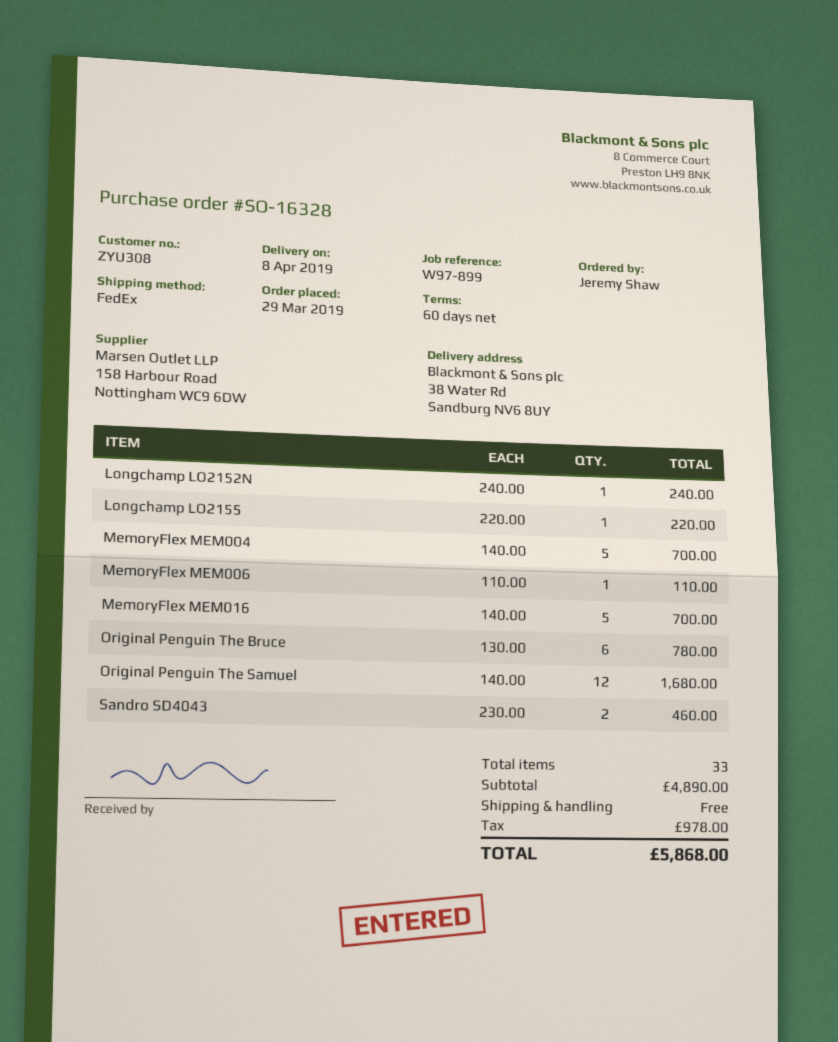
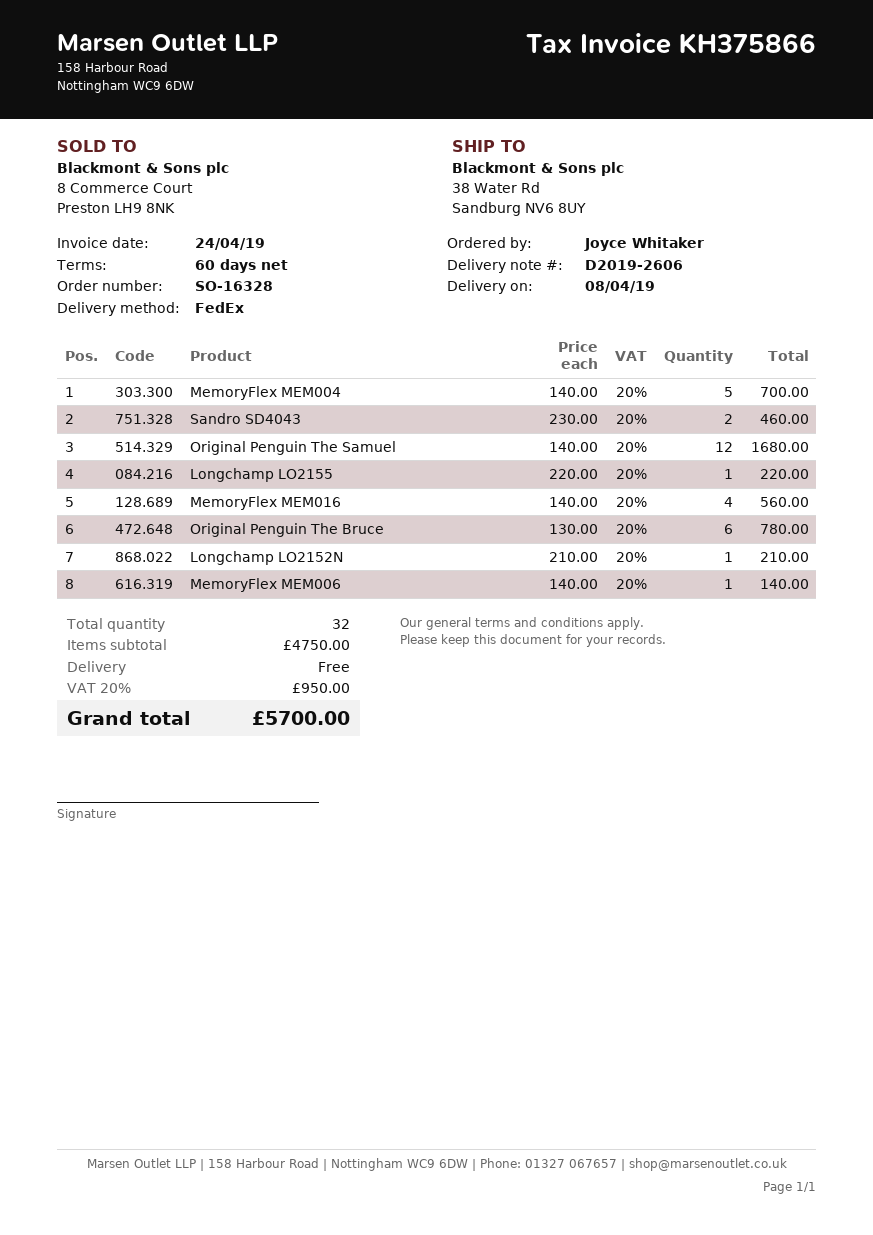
ordered by: Jeremy Shaw -> Joyce Whitaker
Longchamp LO2152N: 1 x 240.00 = 240.00 -> 1 x 210.00 = 210.00
MemoryFlex MEM006: 1 x 110.00 = 110.00 -> 1 x 140.00 = 140.00
MemoryFlex MEM016: 5 x 140.00 = 700.00 -> 4 x 140.00 = 560.00
total quantity: 33 -> 32
subtotal: 4890.00 -> 4750.00
tax: 978.00 -> 950.00
total: 5868.00 -> 5700.00

